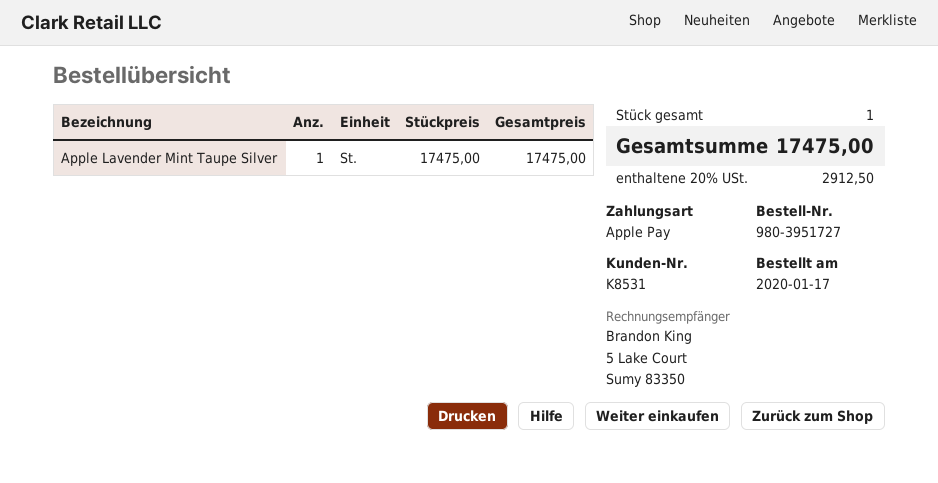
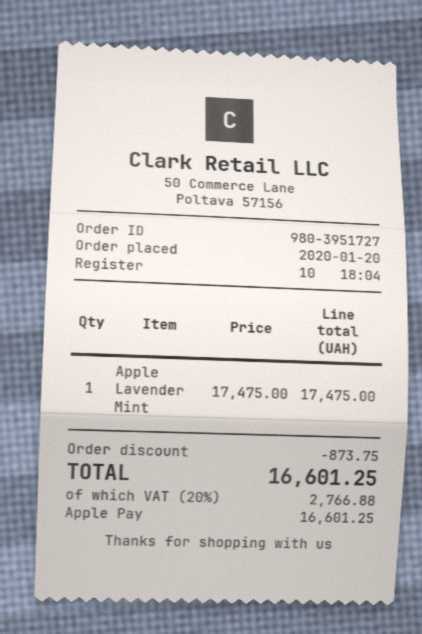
order date: 2020-01-17 -> 2020-01-20
discount: none -> 873.75
tax: 20% = 2912.50 -> 20% = 2766.88
total: 17475.00 -> 16601.25

